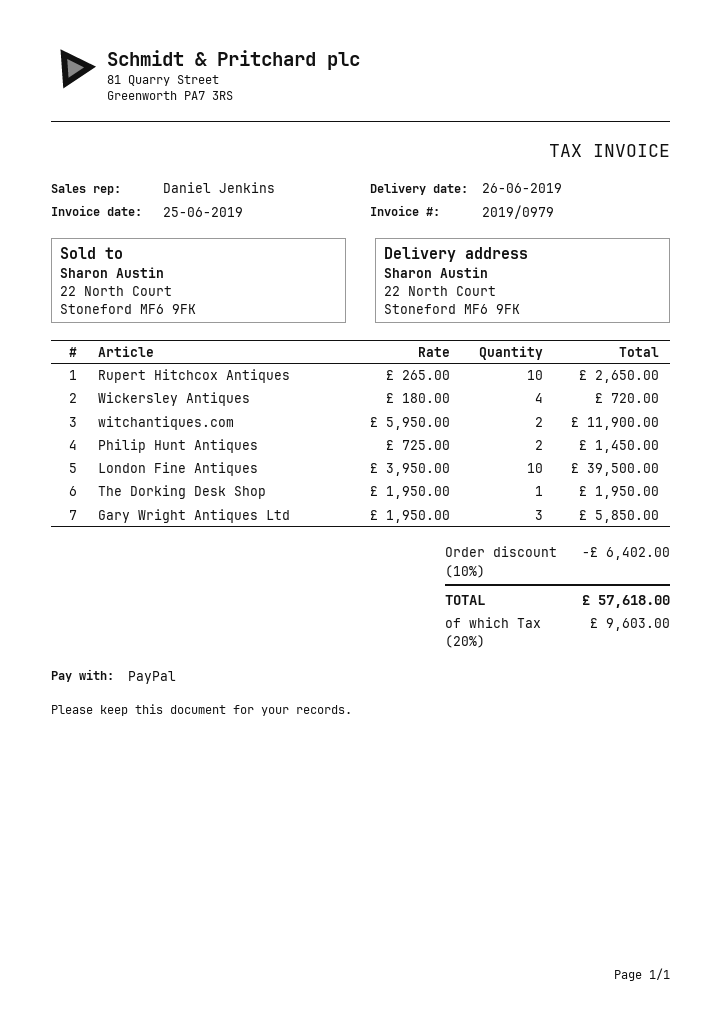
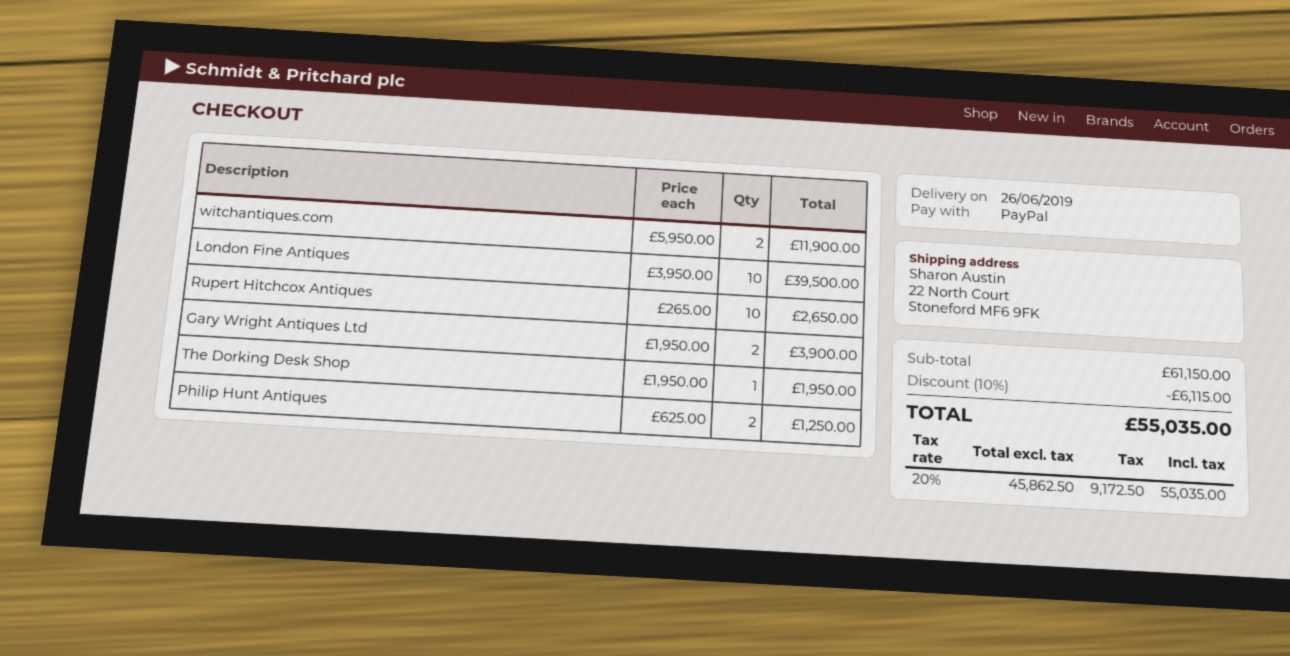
Wickersley Antiques: 4 x 180.00 = 720.00 -> none
Philip Hunt Antiques: 2 x 725.00 = 1450.00 -> 2 x 625.00 = 1250.00
Gary Wright Antiques Ltd: 3 x 1950.00 = 5850.00 -> 2 x 1950.00 = 3900.00
discount: 10% = 6402.00 -> 10% = 6115.00
tax: 20% = 9603.00 -> 20% = 9172.50
total: 57618.00 -> 55035.00

